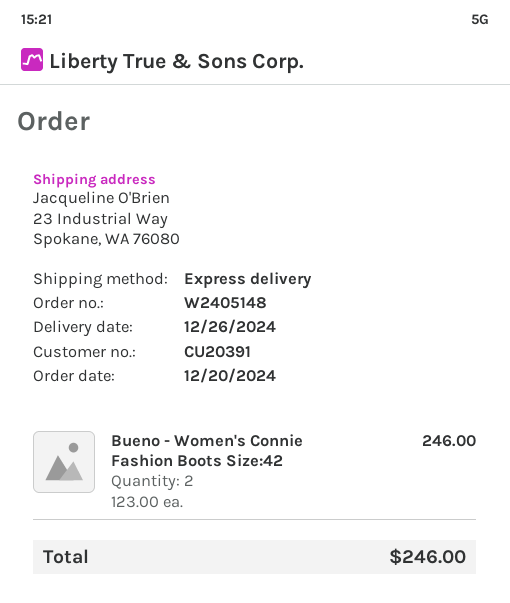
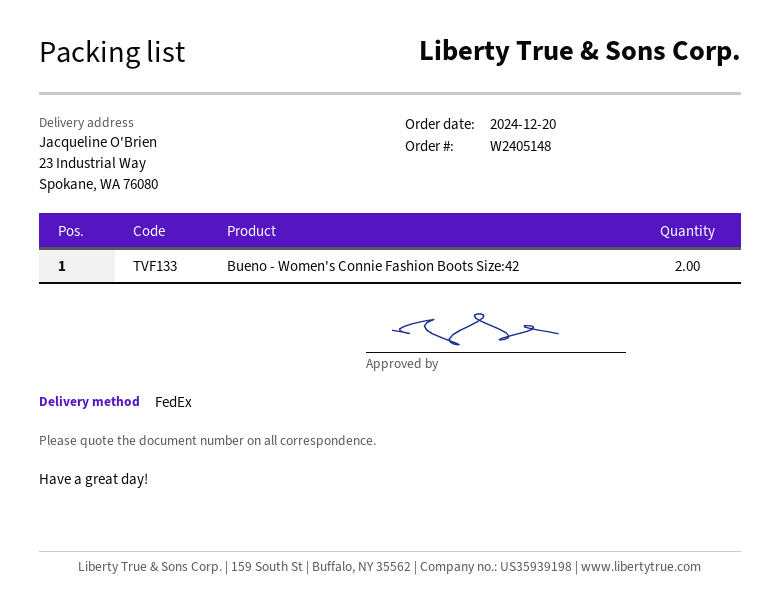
shipping method: express -> FedEx

